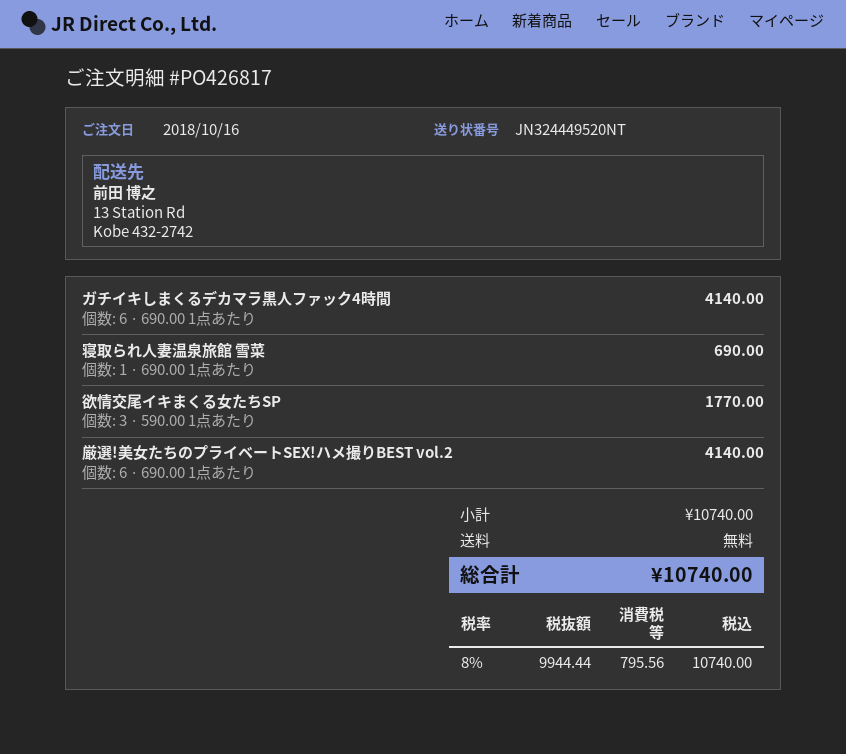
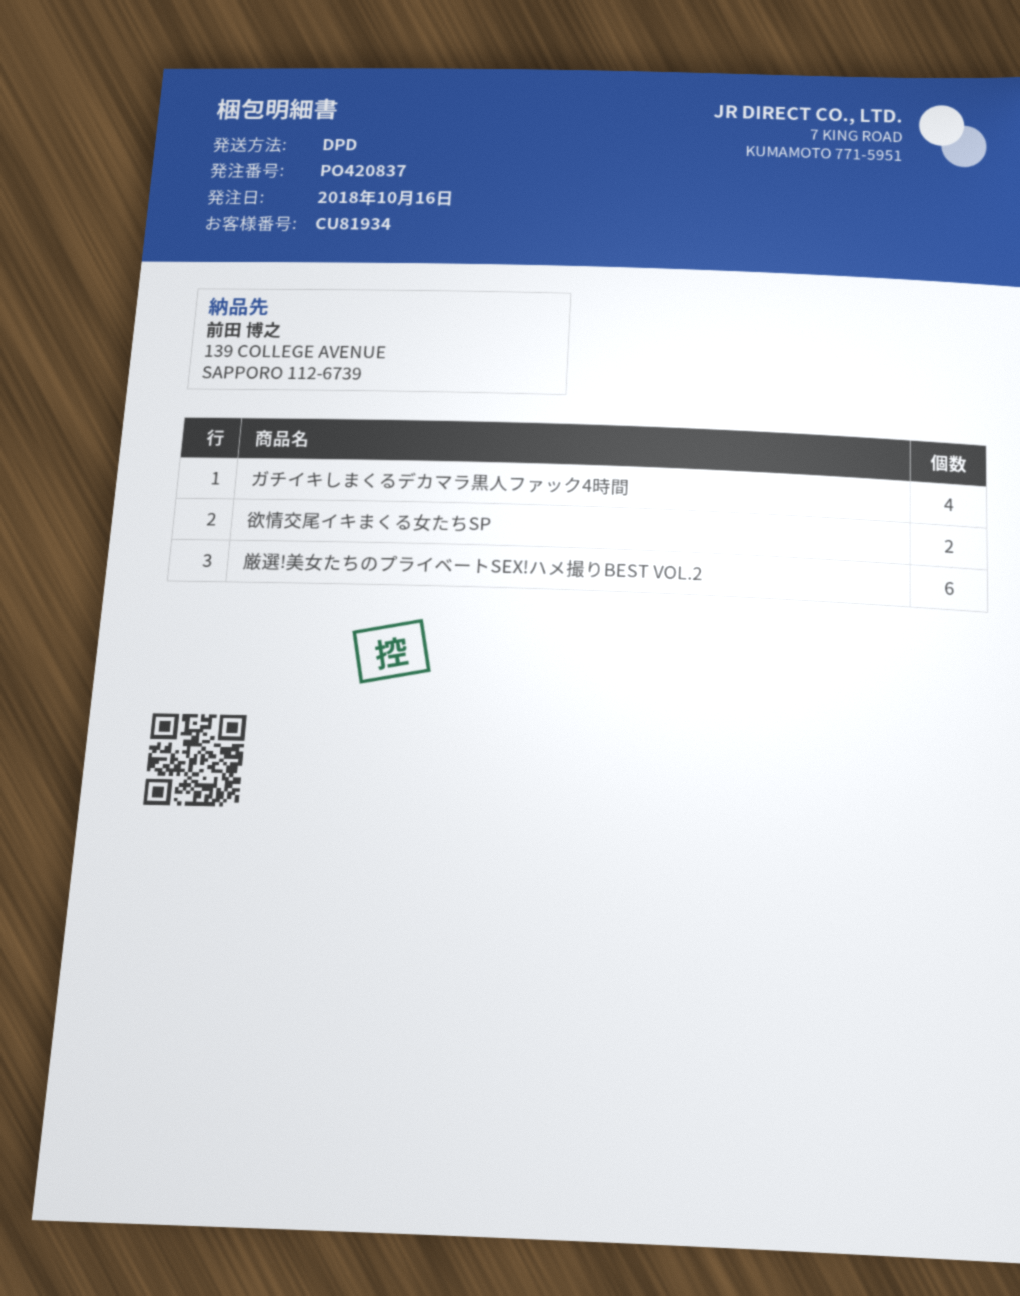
order number: PO426817 -> PO420837
ship to: 13 Station Rd, Kobe 432-2742 -> 139 COLLEGE AVENUE, SAPPORO 112-6739
ガチイキしまくるデカマラ黒人ファック4時間: 6 -> 4
寝取られ人妻温泉旅館 雪菜: 1 -> none
欲情交尾イキまくる女たちSP: 3 -> 2

